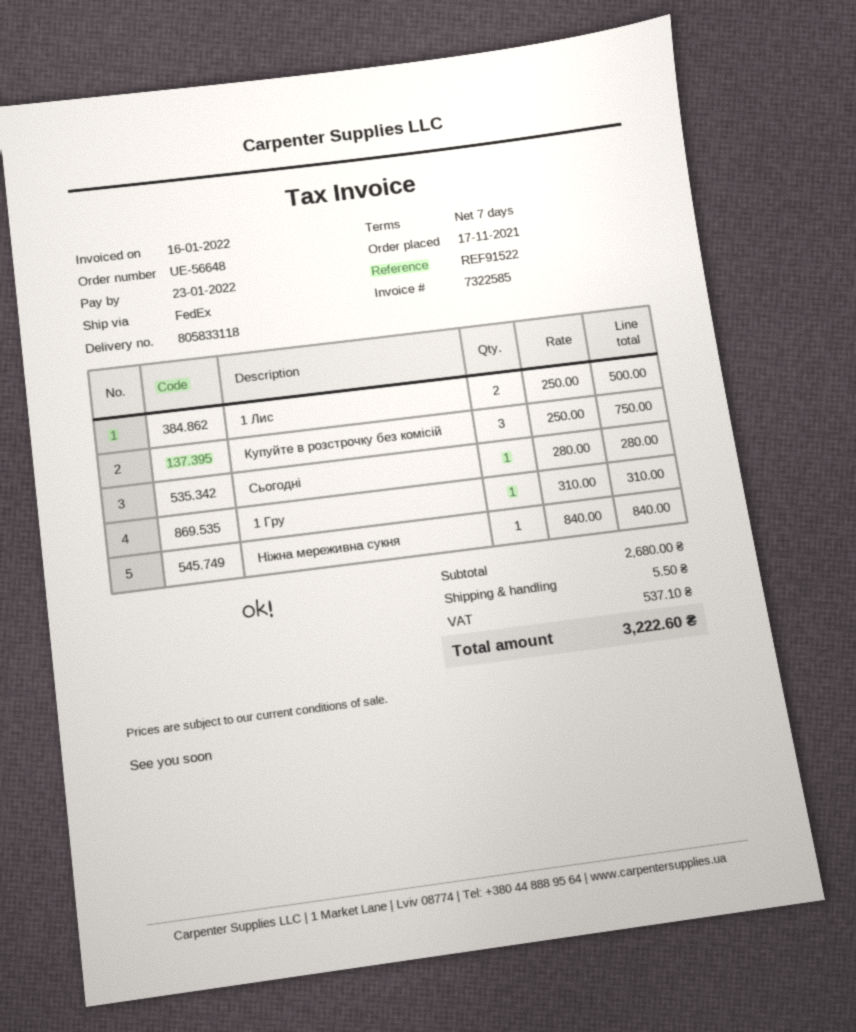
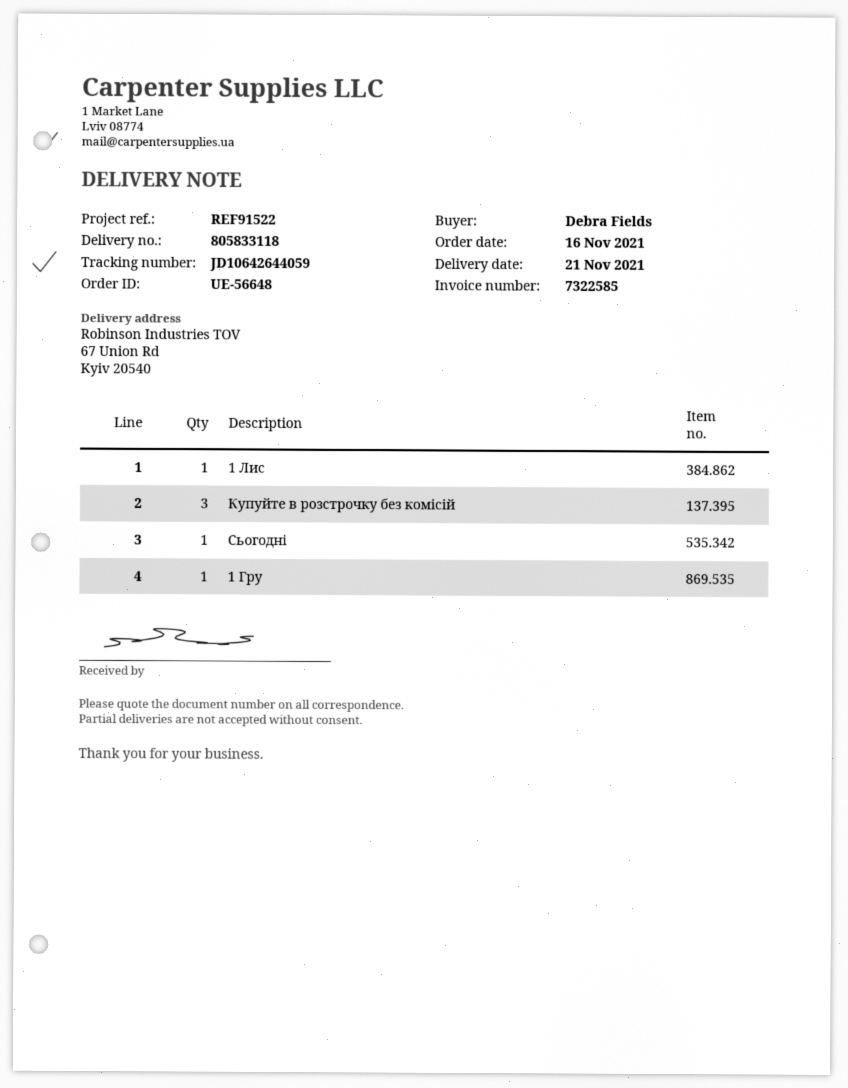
order date: 2021-11-17 -> 2021-11-16
1 Лис: 2 -> 1
Ніжна мереживна сукня: 1 -> none

